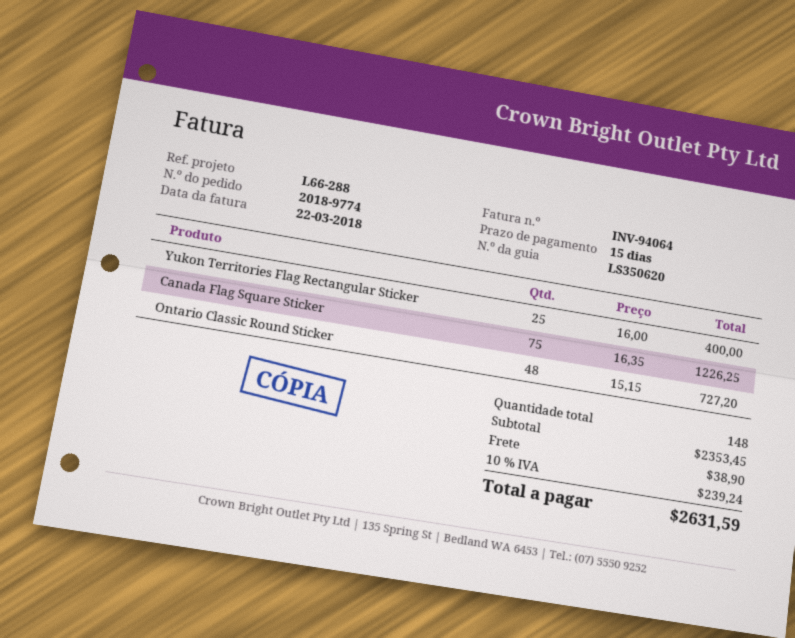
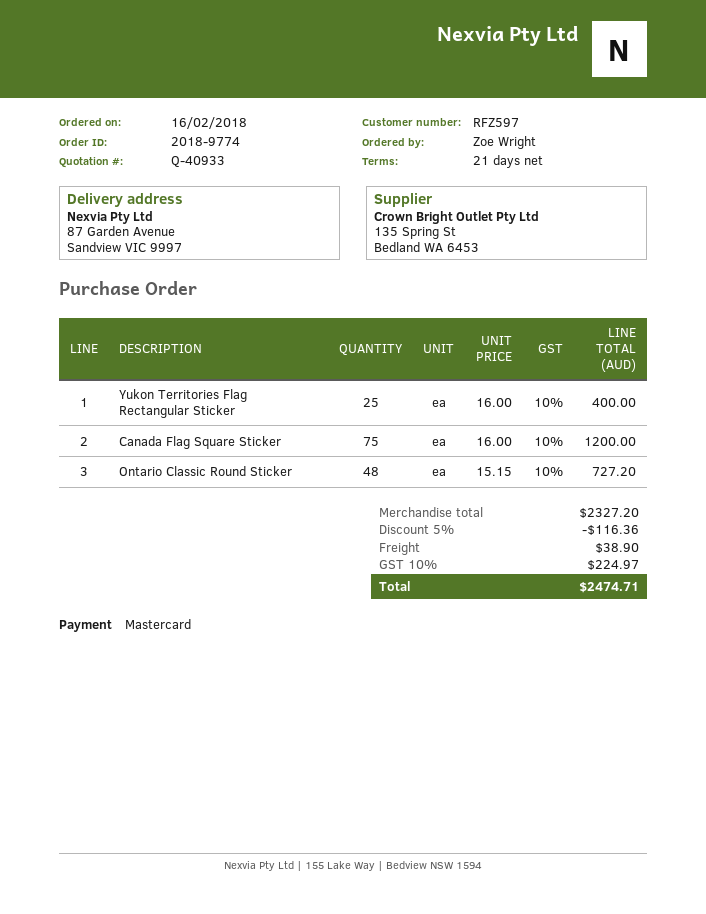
payment terms: 15 days -> 21 days
Canada Flag Square Sticker: 75 x 16.35 = 1226.25 -> 75 x 16.00 = 1200.00
subtotal: 2353.45 -> 2327.20
discount: none -> 5% = 116.36
tax: 10% = 239.24 -> 10% = 224.97
total: 2631.59 -> 2474.71

